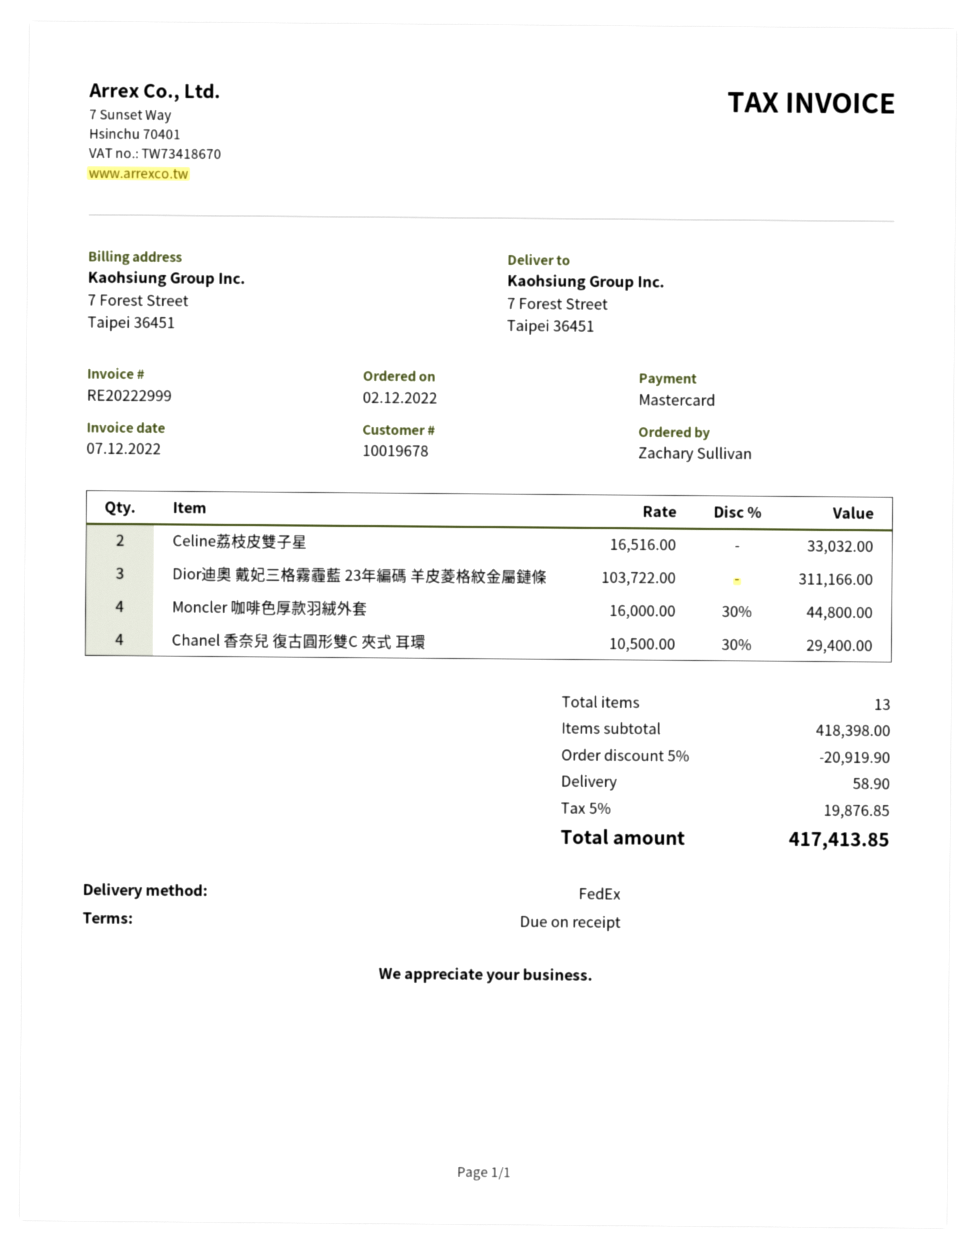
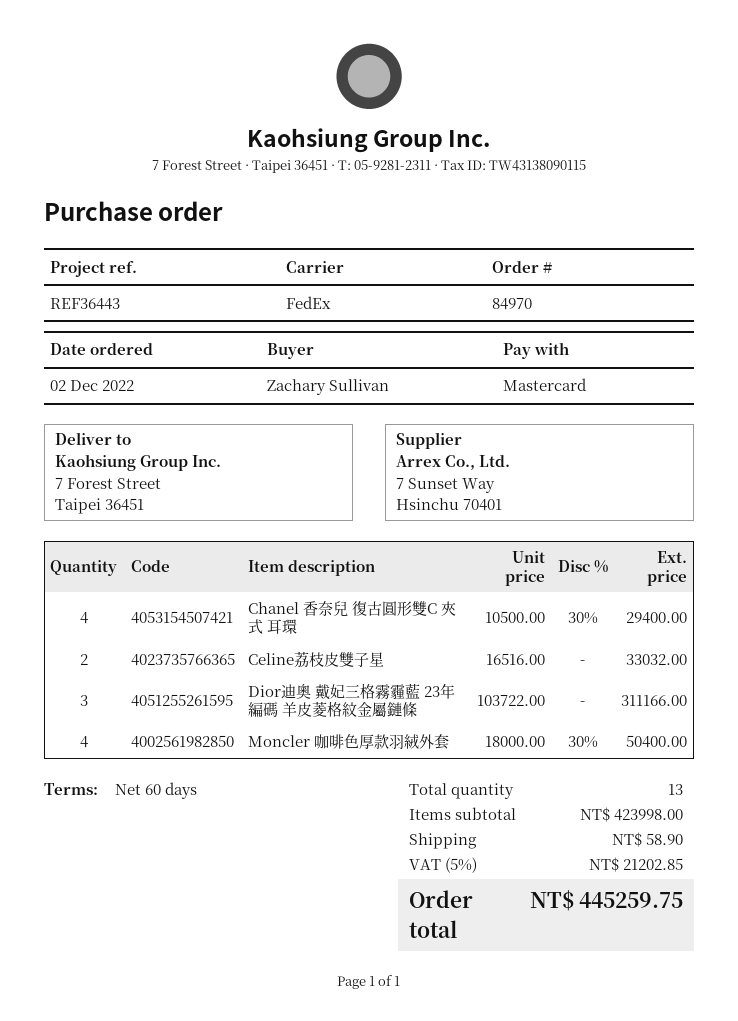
payment terms: on receipt -> 60 days
Moncler 咖啡色厚款羽絨外套: 4 x 16000.00 - 30% = 44800.00 -> 4 x 18000.00 - 30% = 50400.00
subtotal: 418398.00 -> 423998.00
discount: 5% = 20919.90 -> none
tax: 5% = 19876.85 -> 5% = 21202.85
total: 417413.85 -> 445259.75

